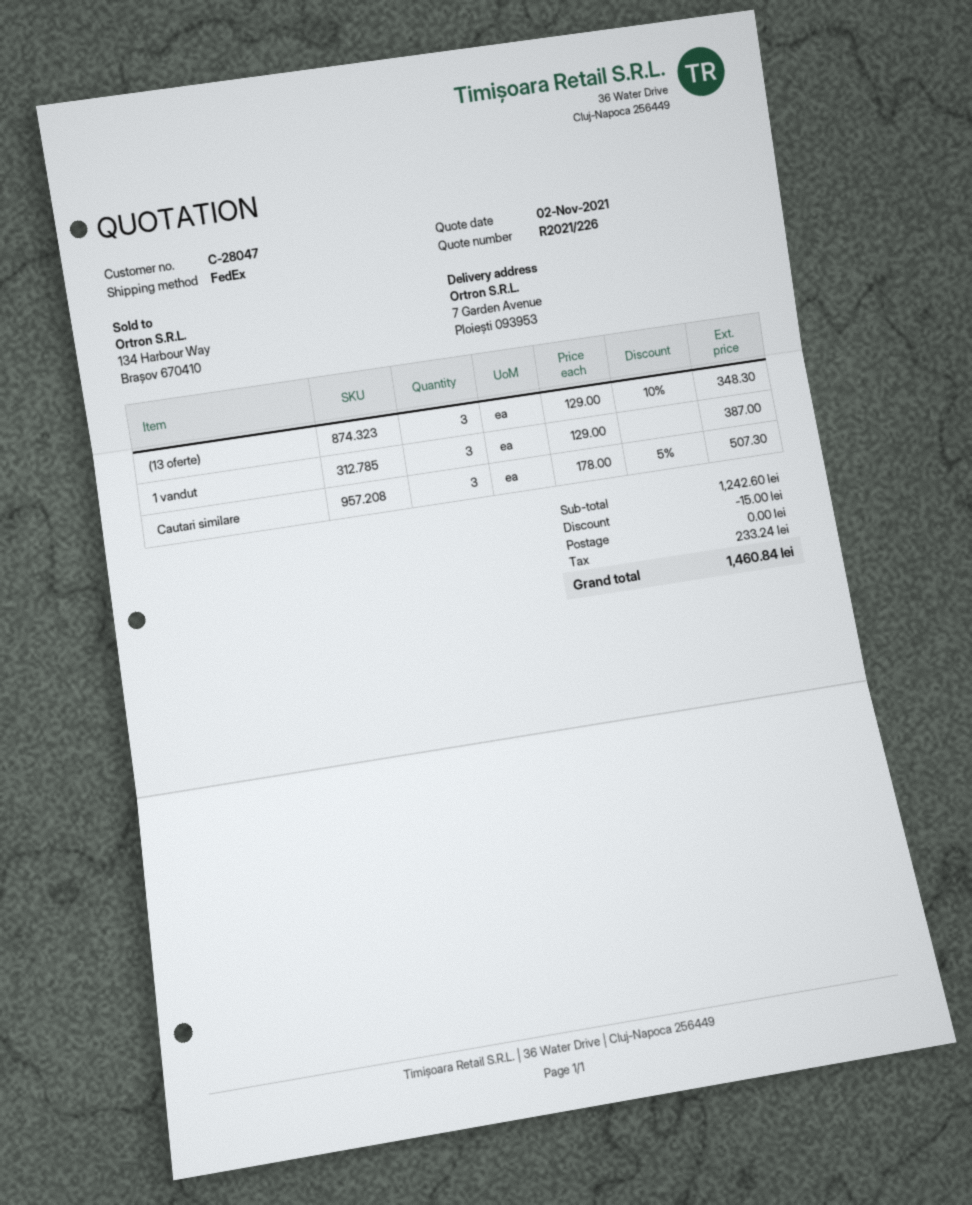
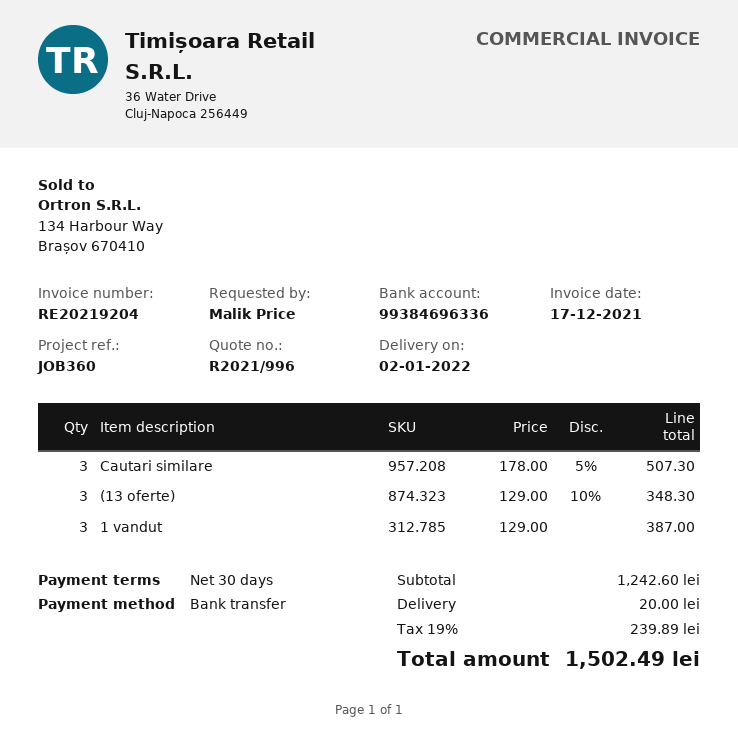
quote number: R2021/226 -> R2021/996
discount: 15.00 -> none
shipping: 0.00 -> 20.00
tax: 233.24 -> 239.89
total: 1460.84 -> 1502.49

